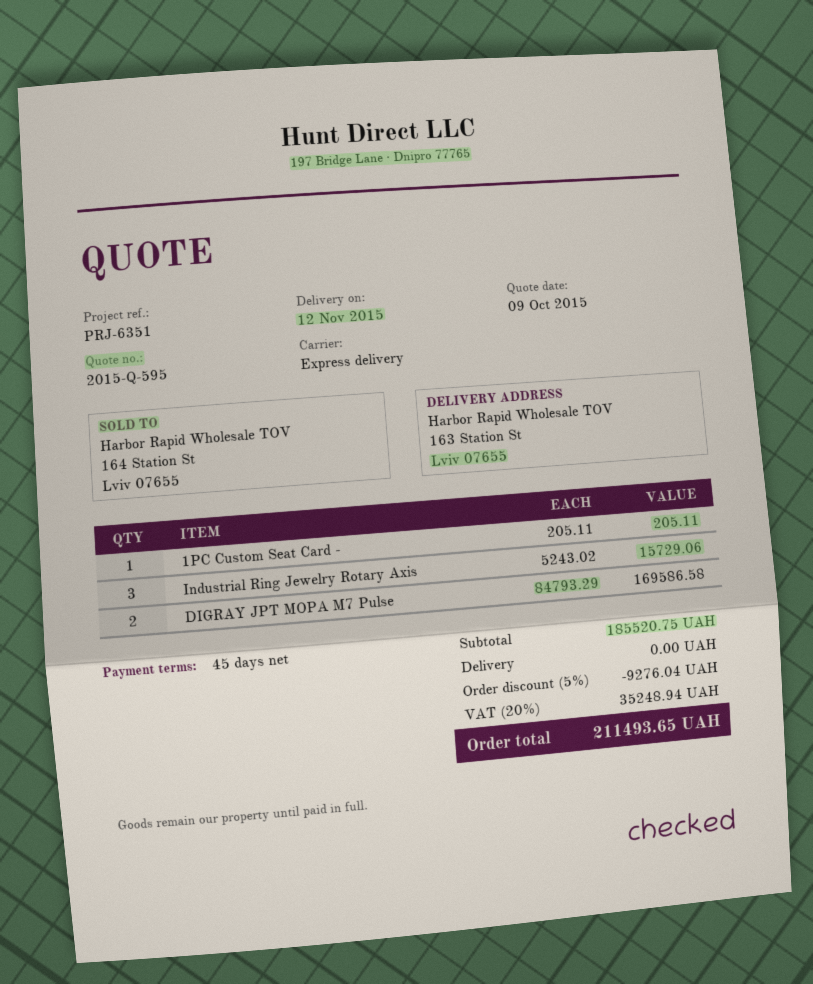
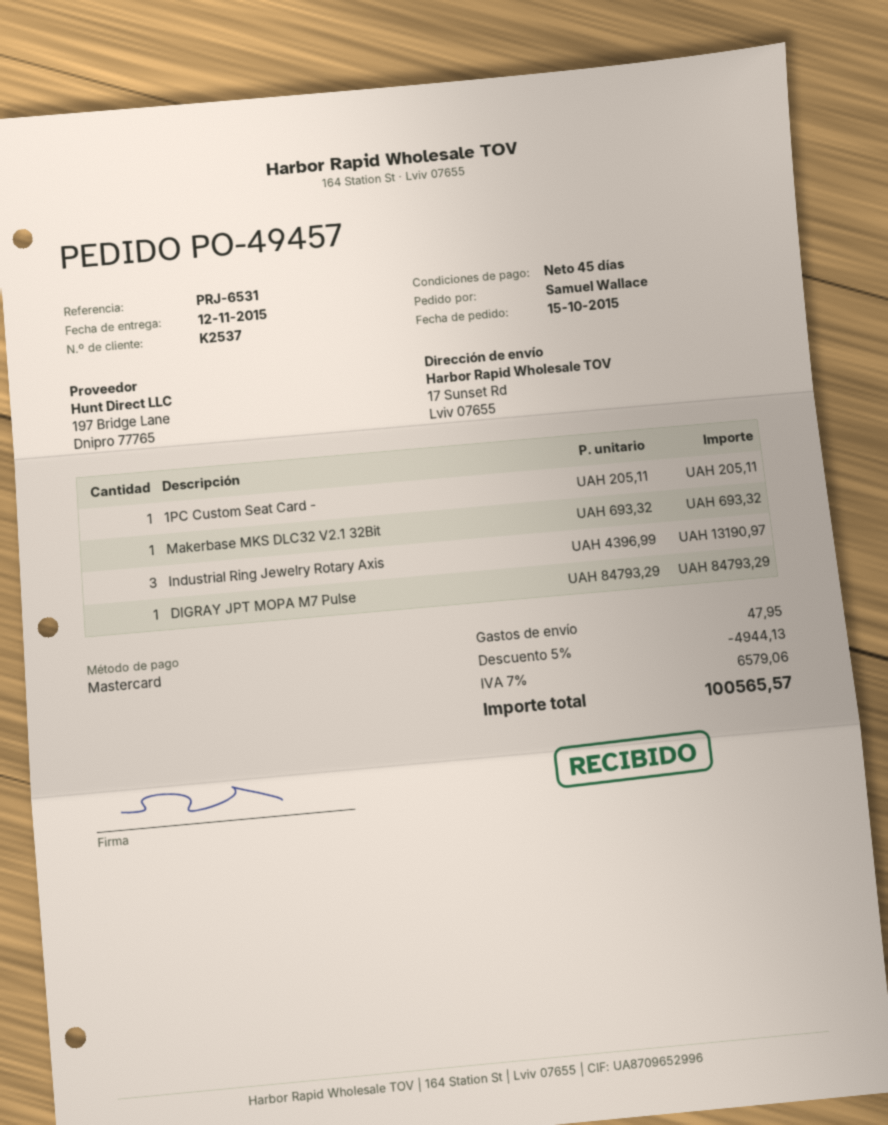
reference: PRJ-6351 -> PRJ-6531
ship to: 163 Station St, Lviv 07655 -> 17 Sunset Rd, Lviv 07655
Industrial Ring Jewelry Rotary Axis: 3 x 5243.02 = 15729.06 -> 3 x 4396.99 = 13190.97
DIGRAY JPT MOPA M7 Pulse: 2 x 84793.29 = 169586.58 -> 1 x 84793.29 = 84793.29
Makerbase MKS DLC32 V2.1 32Bit: none -> 1 x 693.32 = 693.32
discount: 5% = 9276.04 -> 5% = 4944.13
shipping: 0.00 -> 47.95
tax: 20% = 35248.94 -> 7% = 6579.06
total: 211493.65 -> 100565.57

